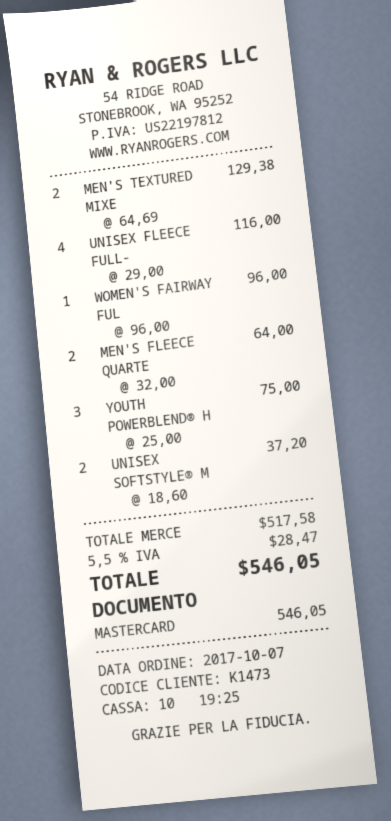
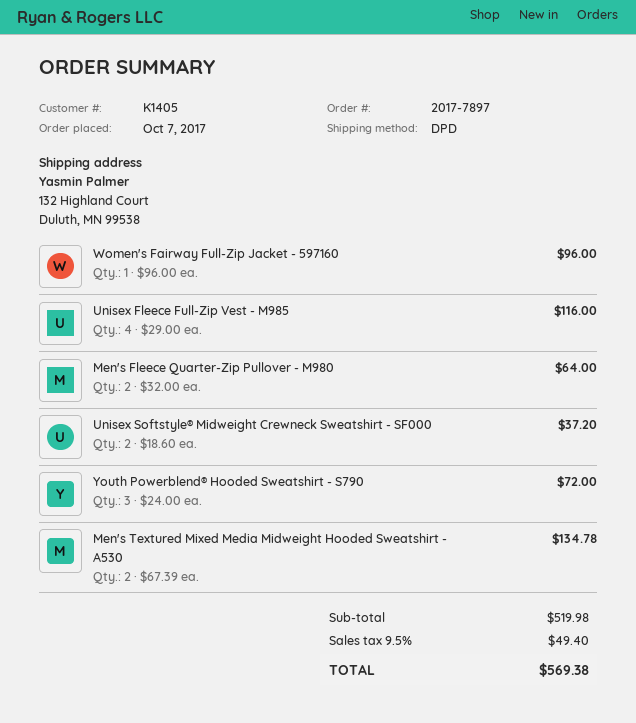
customer number: K1473 -> K1405
MEN'S TEXTURED MIXE: 2 x 64.69 = 129.38 -> 2 x 67.39 = 134.78
YOUTH POWERBLEND® H: 3 x 25.00 = 75.00 -> 3 x 24.00 = 72.00
subtotal: 517.58 -> 519.98
tax: 5.5% = 28.47 -> 9.5% = 49.40
total: 546.05 -> 569.38

